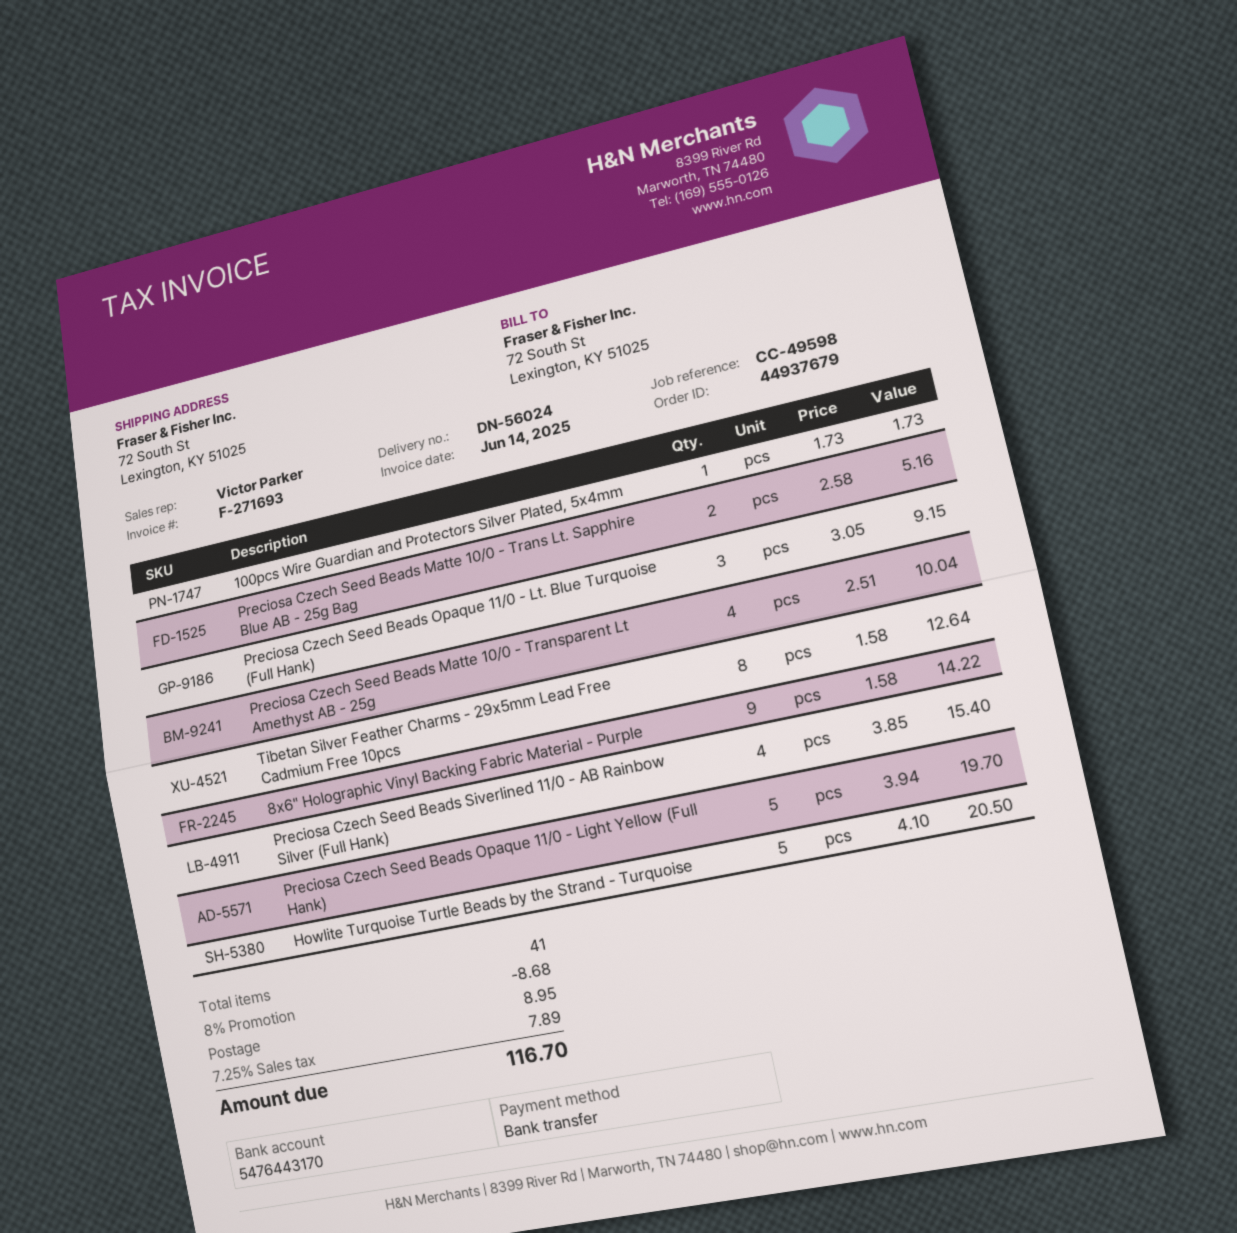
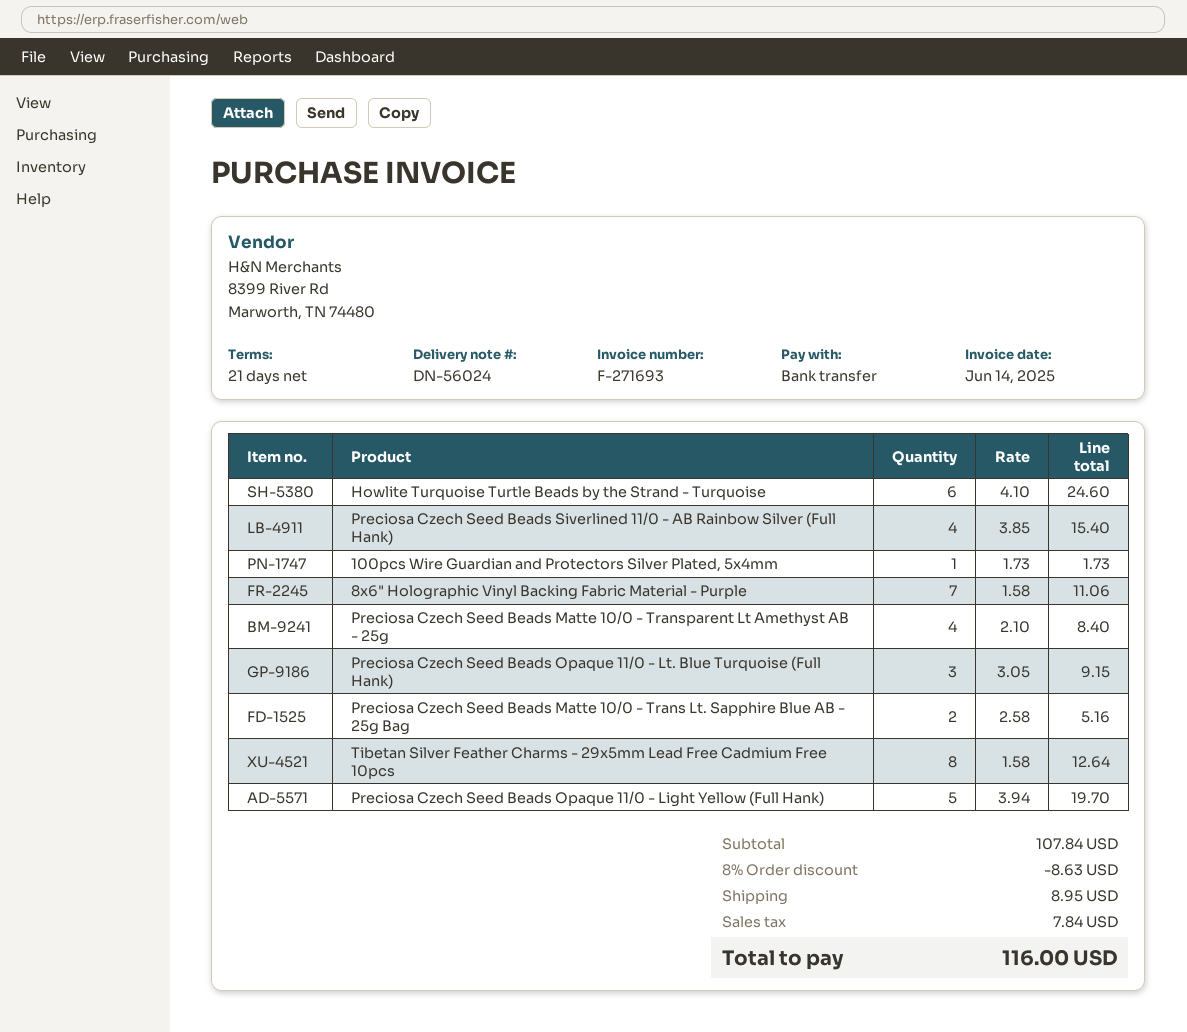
Preciosa Czech Seed Beads Matte 10/0 - Transparent Lt Amethyst AB - 25g: 4 x 2.51 = 10.04 -> 4 x 2.10 = 8.40
8x6" Holographic Vinyl Backing Fabric Material - Purple: 9 x 1.58 = 14.22 -> 7 x 1.58 = 11.06
Howlite Turquoise Turtle Beads by the Strand - Turquoise: 5 x 4.10 = 20.50 -> 6 x 4.10 = 24.60
discount: 8% = 8.68 -> 8% = 8.63
tax: 7.89 -> 7.84
total: 116.70 -> 116.00

